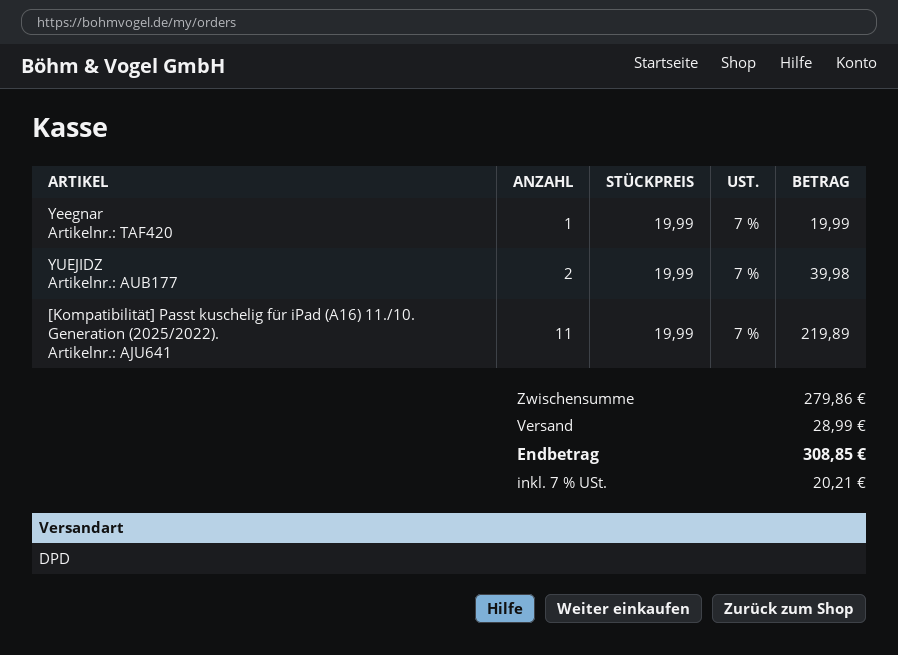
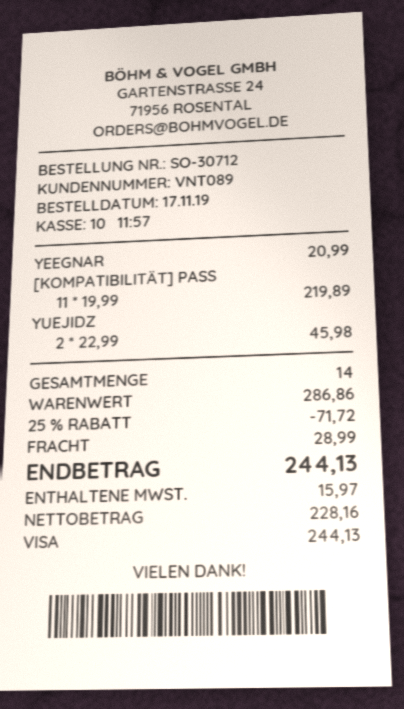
Yeegnar: 1 x 19.99 = 19.99 -> 1 x 20.99 = 20.99
YUEJIDZ: 2 x 19.99 = 39.98 -> 2 x 22.99 = 45.98
subtotal: 279.86 -> 286.86
discount: none -> 25% = 71.72
tax: 20.21 -> 15.97
total: 308.85 -> 244.13

